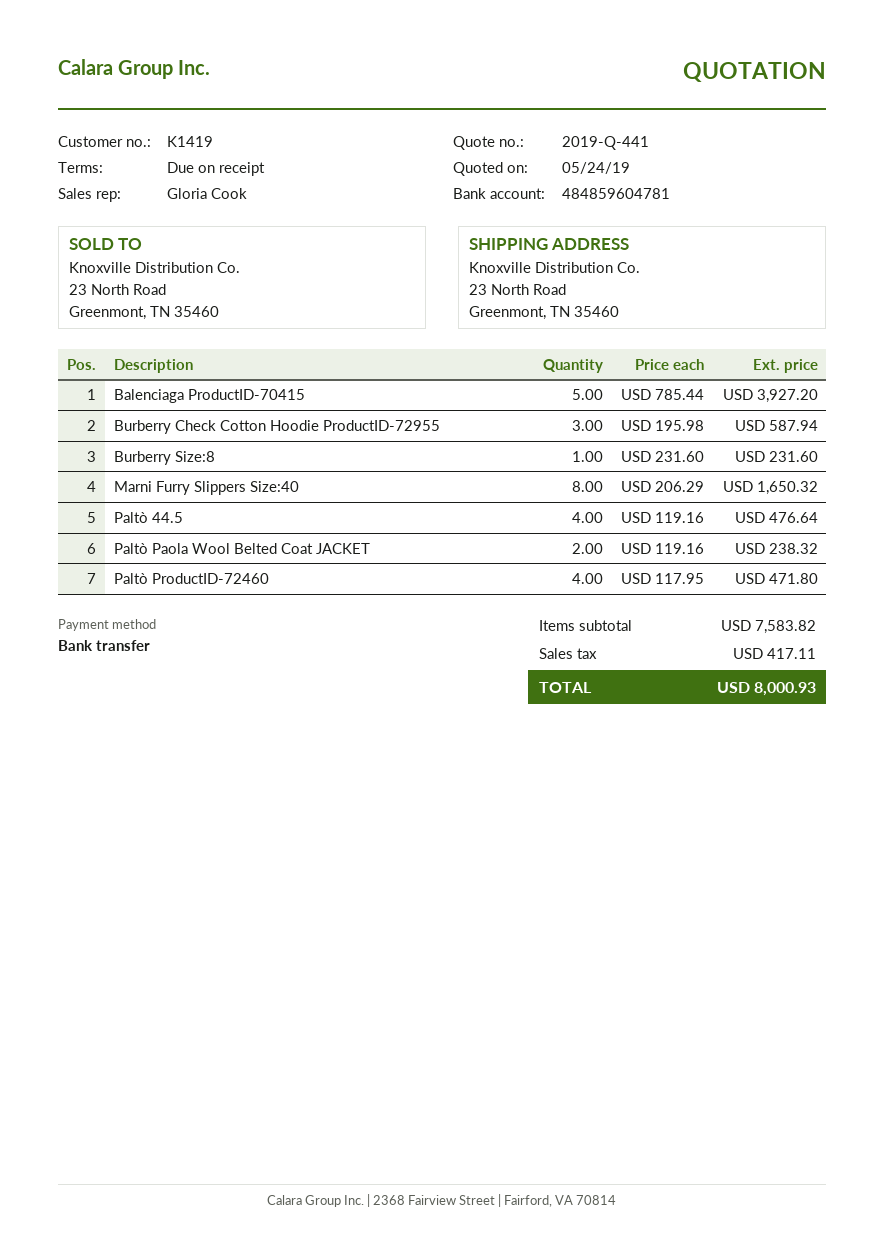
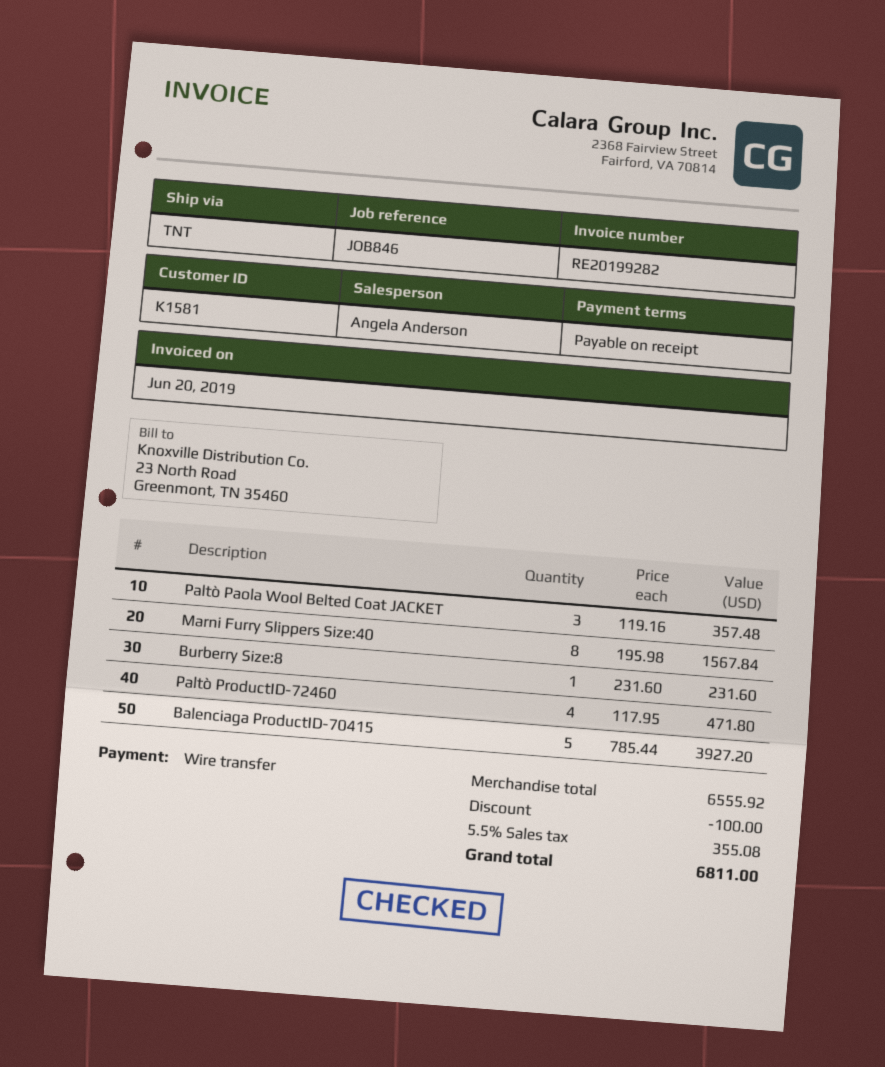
customer number: K1419 -> K1581
sales rep: Gloria Cook -> Angela Anderson
Burberry Check Cotton Hoodie ProductID-72955: 3 x 195.98 = 587.94 -> none
Marni Furry Slippers Size:40: 8 x 206.29 = 1650.32 -> 8 x 195.98 = 1567.84
Paltò 44.5: 4 x 119.16 = 476.64 -> none
Paltò Paola Wool Belted Coat JACKET: 2 x 119.16 = 238.32 -> 3 x 119.16 = 357.48
subtotal: 7583.82 -> 6555.92
discount: none -> 100.00
tax: 417.11 -> 355.08
total: 8000.93 -> 6811.00

